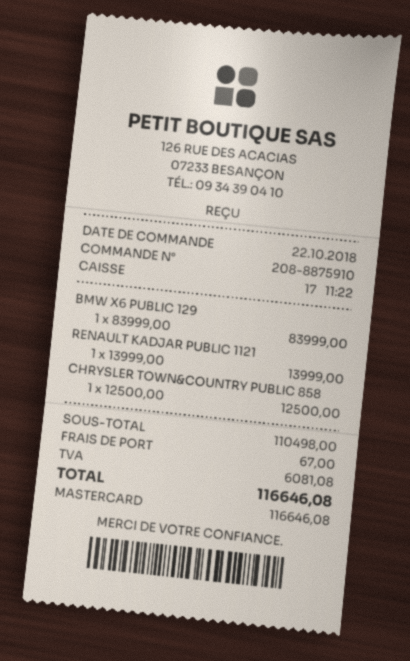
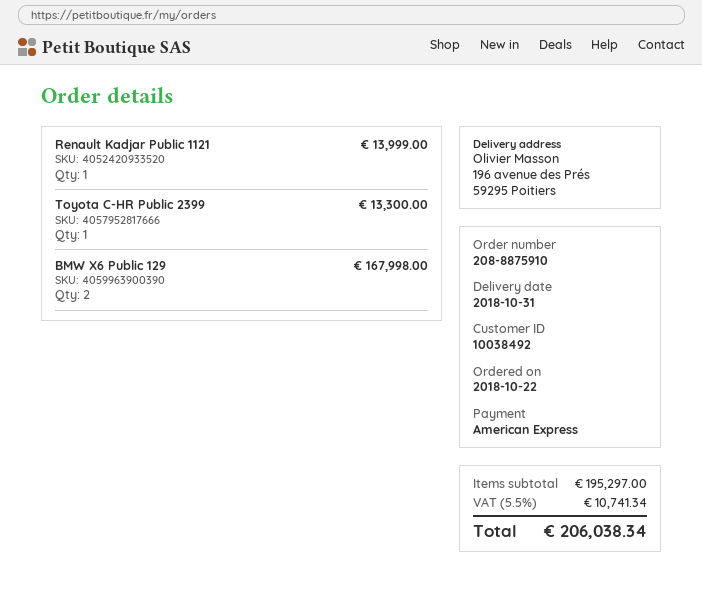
payment method: Mastercard -> American Express
BMW X6 PUBLIC 129: 1 for 83999.00 -> 2 for 167998.00
CHRYSLER TOWN&COUNTRY PUBLIC 858: 1 for 12500.00 -> none
Toyota C-HR Public 2399: none -> 1 for 13300.00
subtotal: 110498.00 -> 195297.00
shipping: 67.00 -> none
tax: 6081.08 -> 10741.34
total: 116646.08 -> 206038.34

